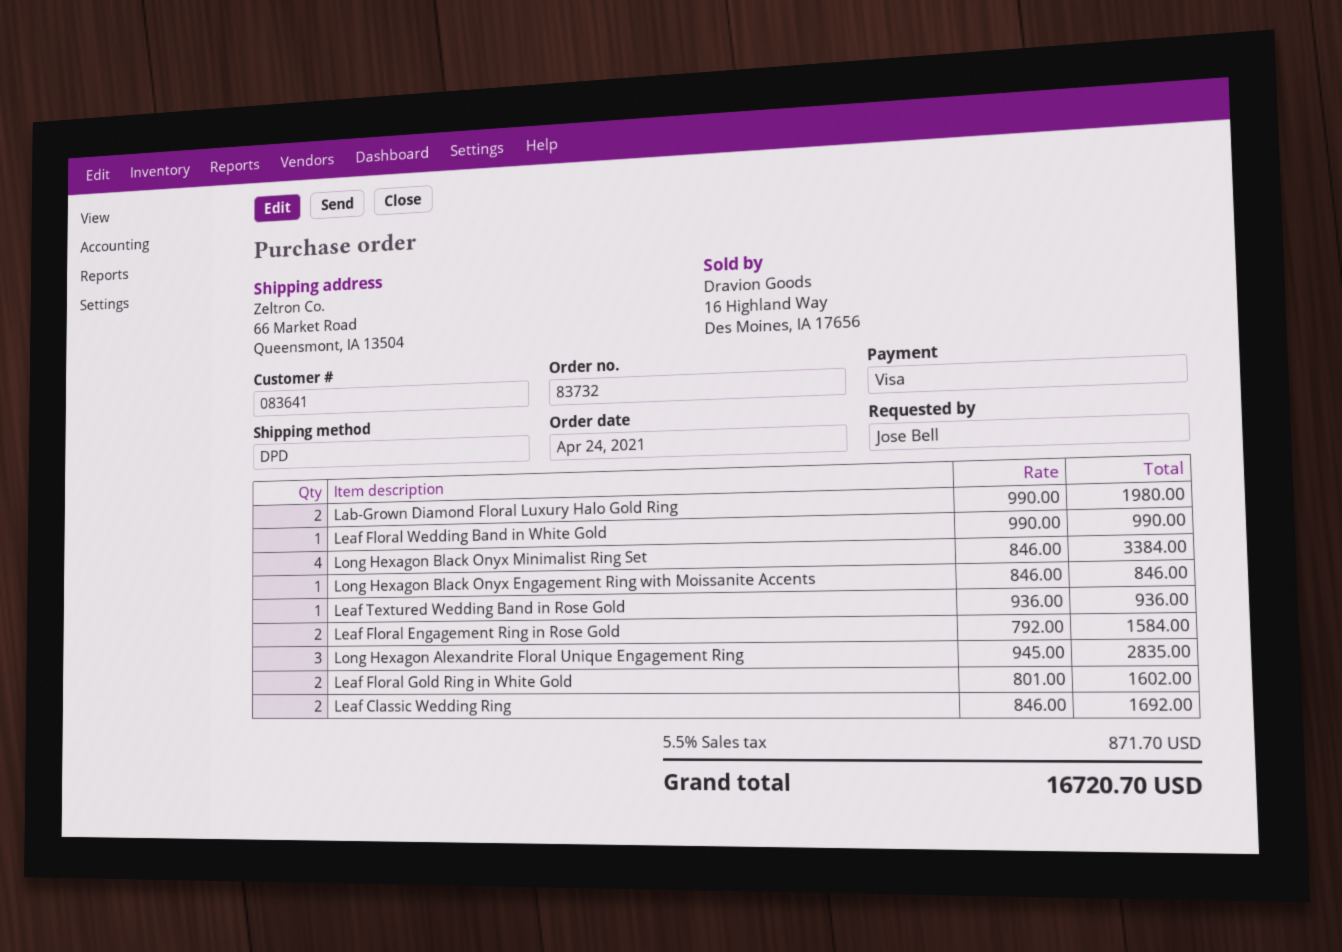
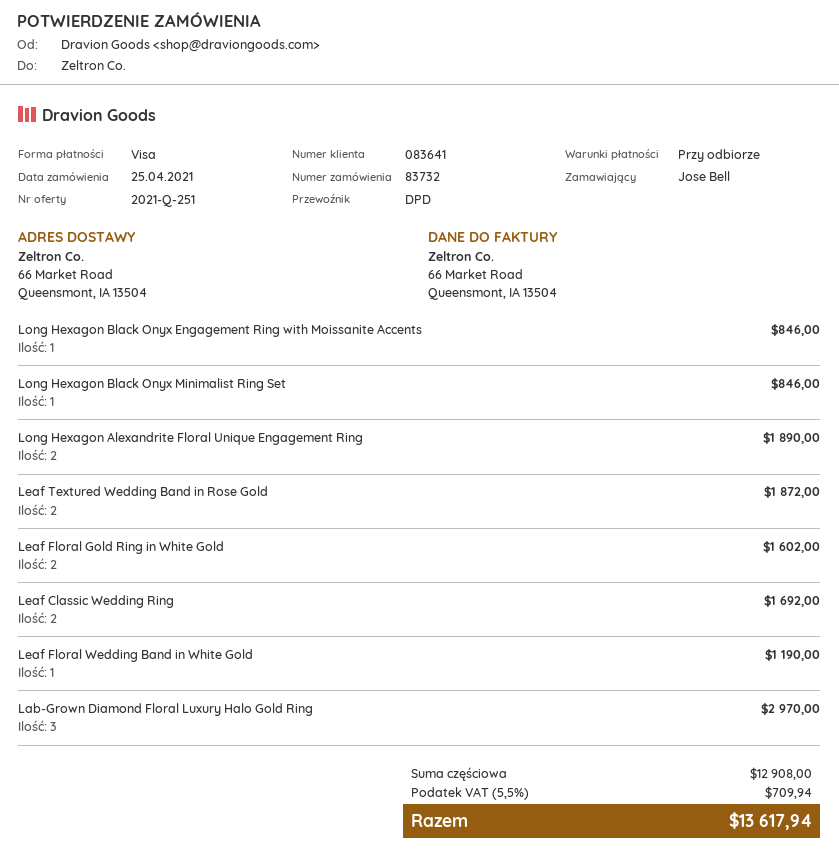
order date: 2021-04-24 -> 2021-04-25
Lab-Grown Diamond Floral Luxury Halo Gold Ring: 2 for 1980.00 -> 3 for 2970.00
Leaf Floral Wedding Band in White Gold: 1 for 990.00 -> 1 for 1190.00
Long Hexagon Black Onyx Minimalist Ring Set: 4 for 3384.00 -> 1 for 846.00
Leaf Textured Wedding Band in Rose Gold: 1 for 936.00 -> 2 for 1872.00
Leaf Floral Engagement Ring in Rose Gold: 2 for 1584.00 -> none
Long Hexagon Alexandrite Floral Unique Engagement Ring: 3 for 2835.00 -> 2 for 1890.00
tax: 5.5% = 871.70 -> 5.5% = 709.94
total: 16720.70 -> 13617.94

